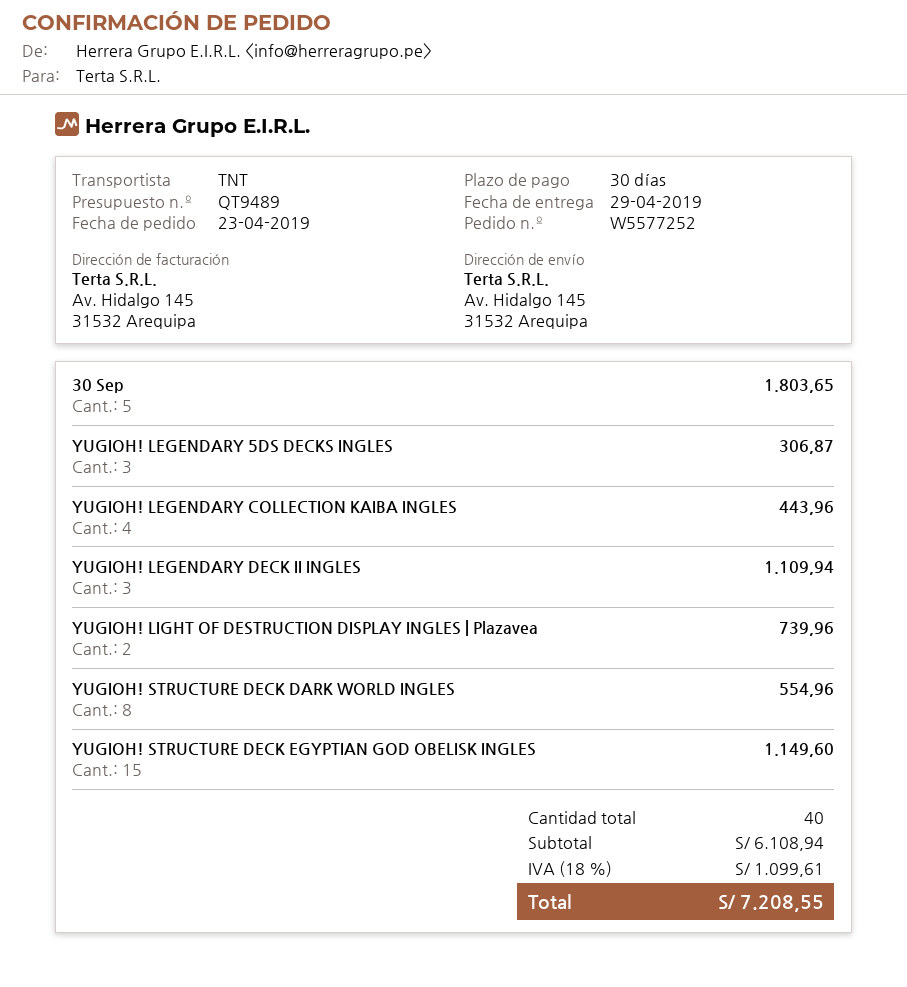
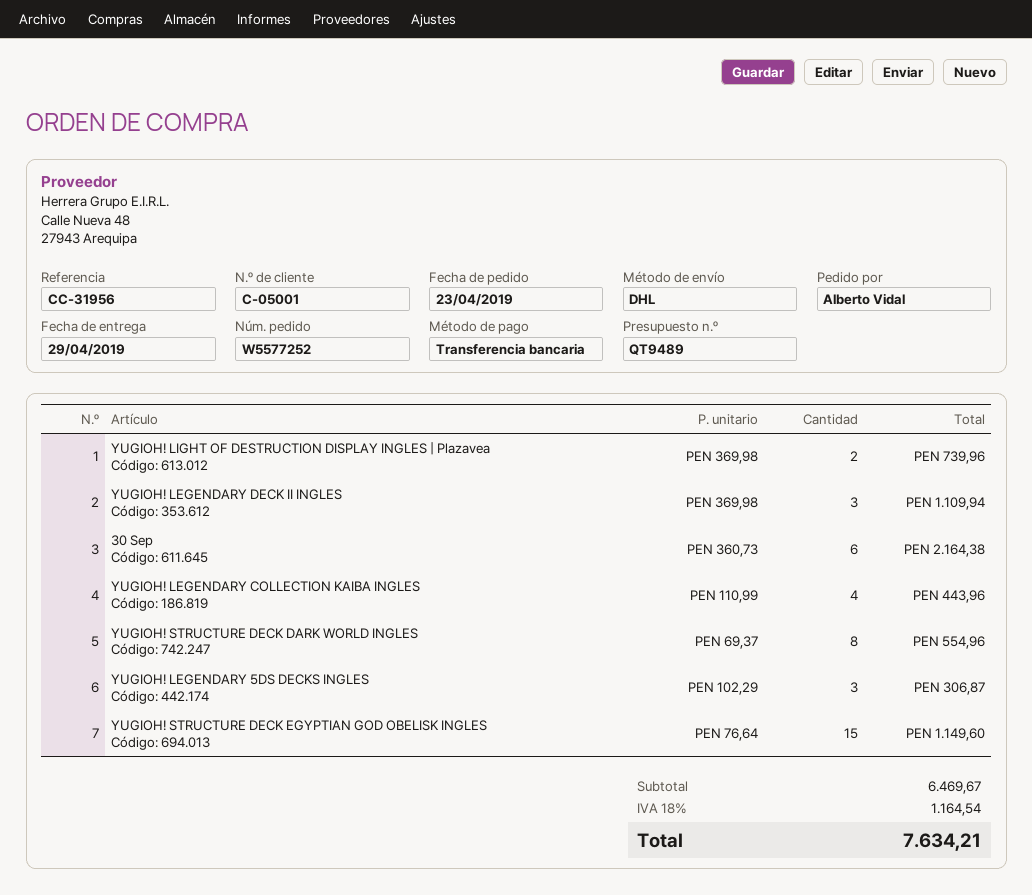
shipping method: TNT -> DHL
30 Sep: 5 for 1803.65 -> 6 for 2164.38
subtotal: 6108.94 -> 6469.67
tax: 18% = 1099.61 -> 18% = 1164.54
total: 7208.55 -> 7634.21

